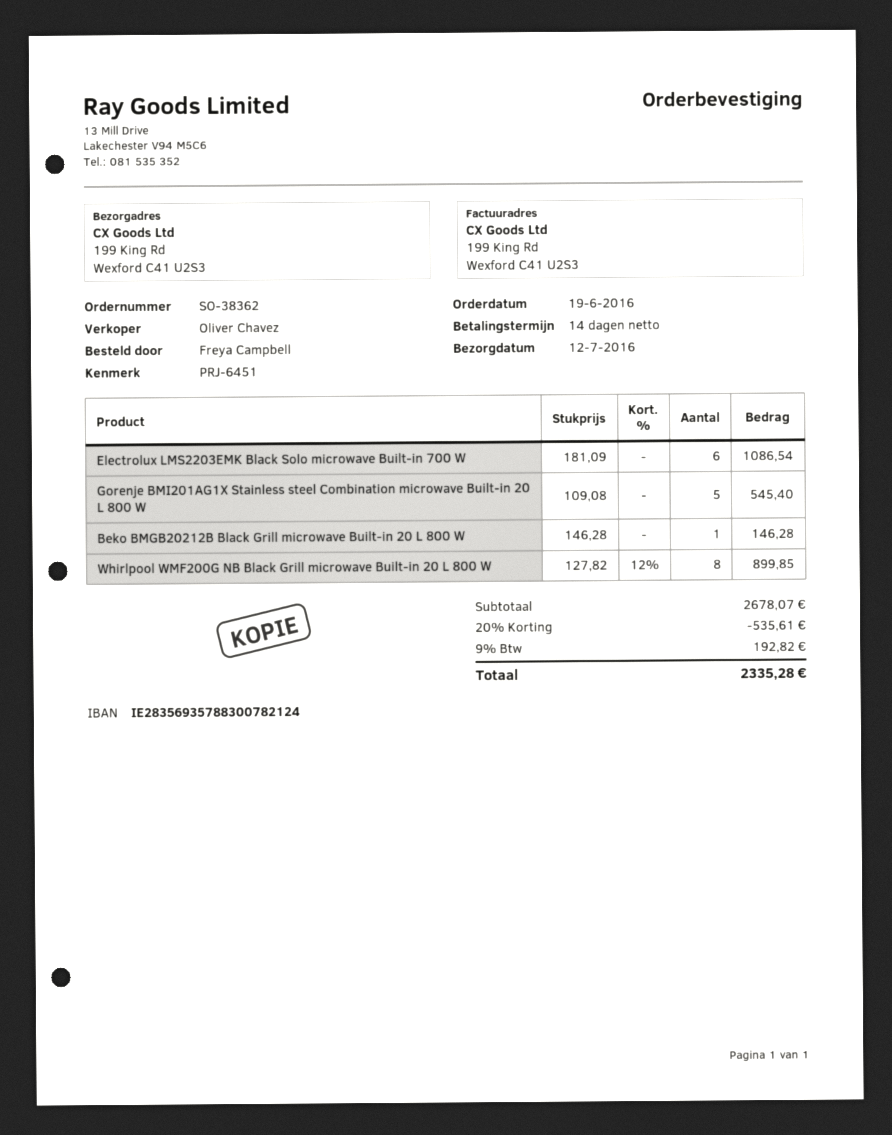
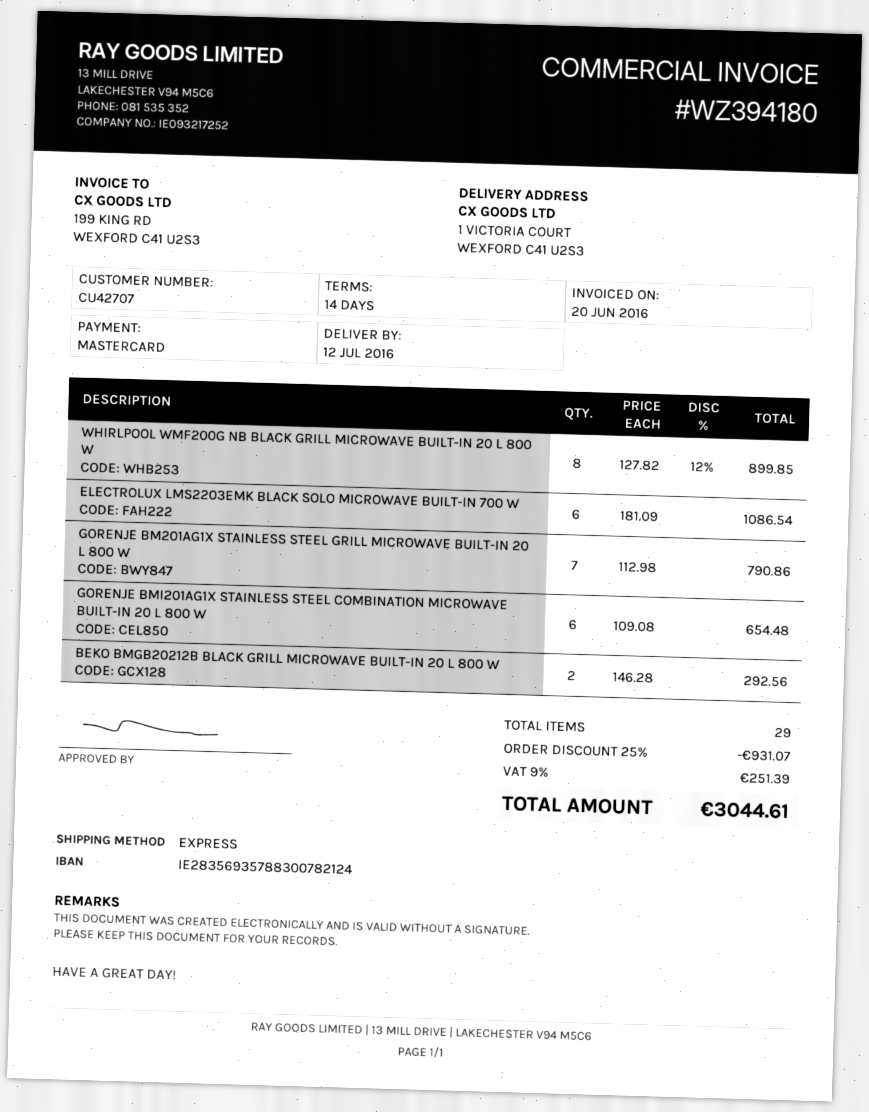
ship to: 199 King Rd, Wexford C41 U2S3 -> 1 VICTORIA COURT, WEXFORD C41 U2S3
Gorenje BMI201AG1X Stainless steel Combination microwave Built-in 20 L 800 W: 5 x 109.08 = 545.40 -> 6 x 109.08 = 654.48
Beko BMGB20212B Black Grill microwave Built-in 20 L 800 W: 1 x 146.28 = 146.28 -> 2 x 146.28 = 292.56
GORENJE BM201AG1X STAINLESS STEEL GRILL MICROWAVE BUILT-IN 20 L 800 W: none -> 7 x 112.98 = 790.86
discount: 20% = 535.61 -> 25% = 931.07
tax: 9% = 192.82 -> 9% = 251.39
total: 2335.28 -> 3044.61

